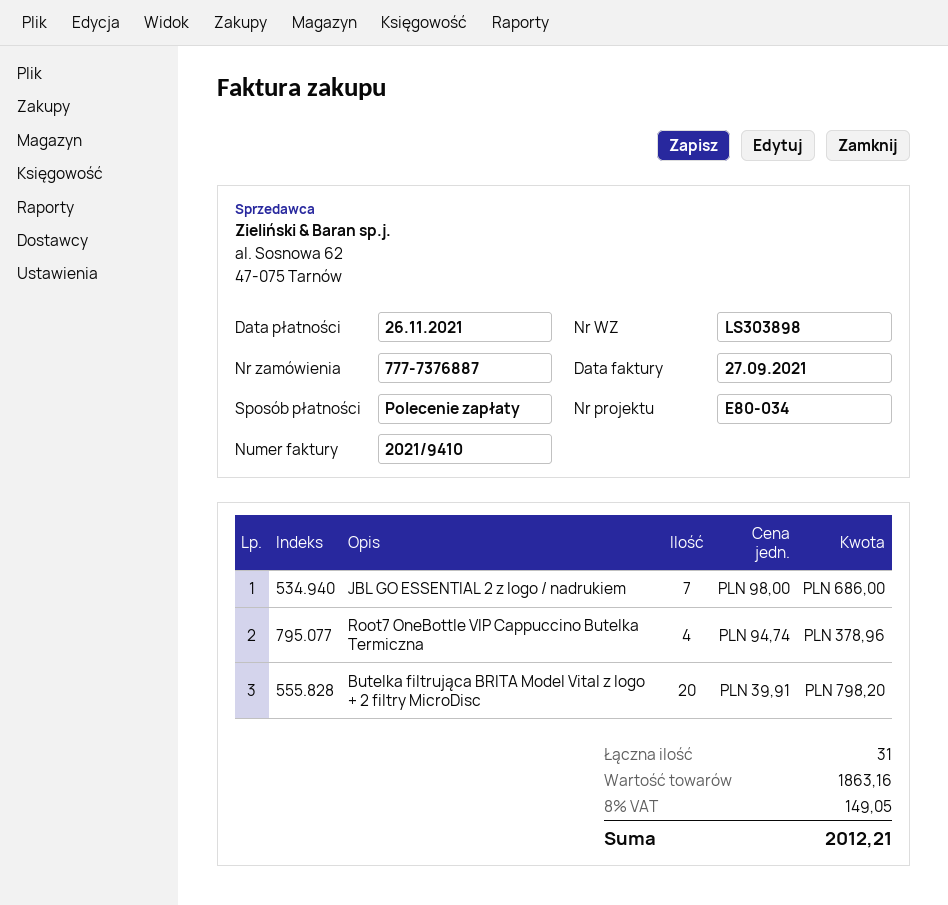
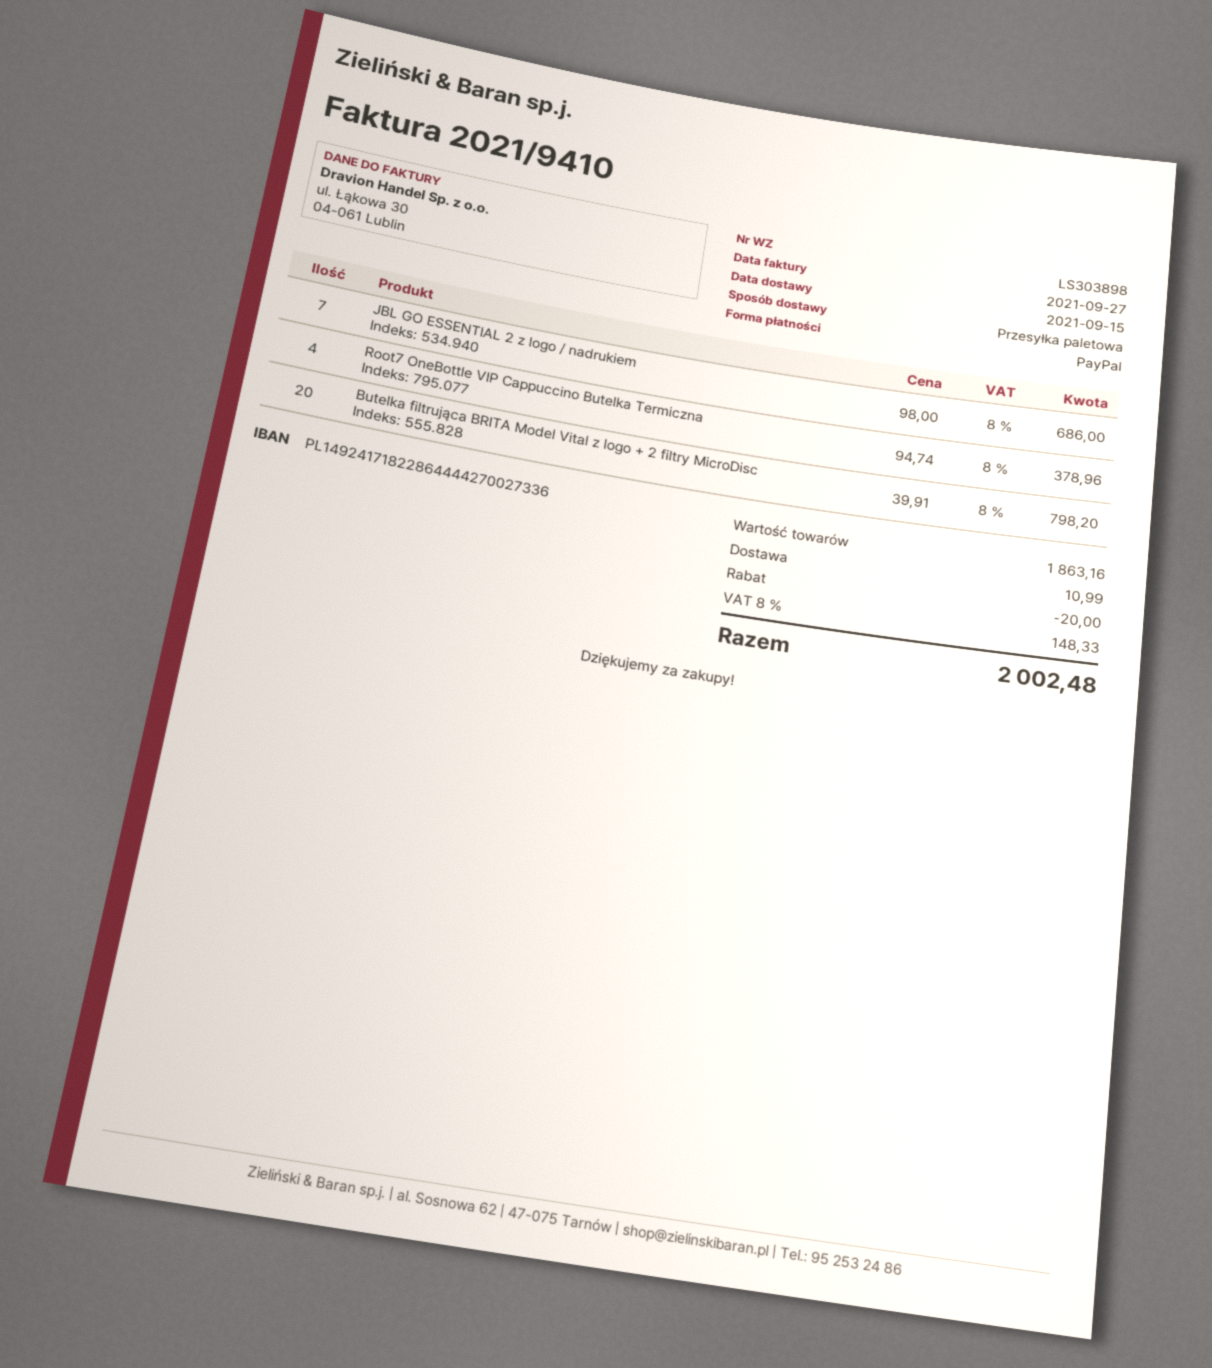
payment method: direct debit -> PayPal
discount: none -> 20.00
shipping: none -> 10.99
tax: 8% = 149.05 -> 8% = 148.33
total: 2012.21 -> 2002.48

